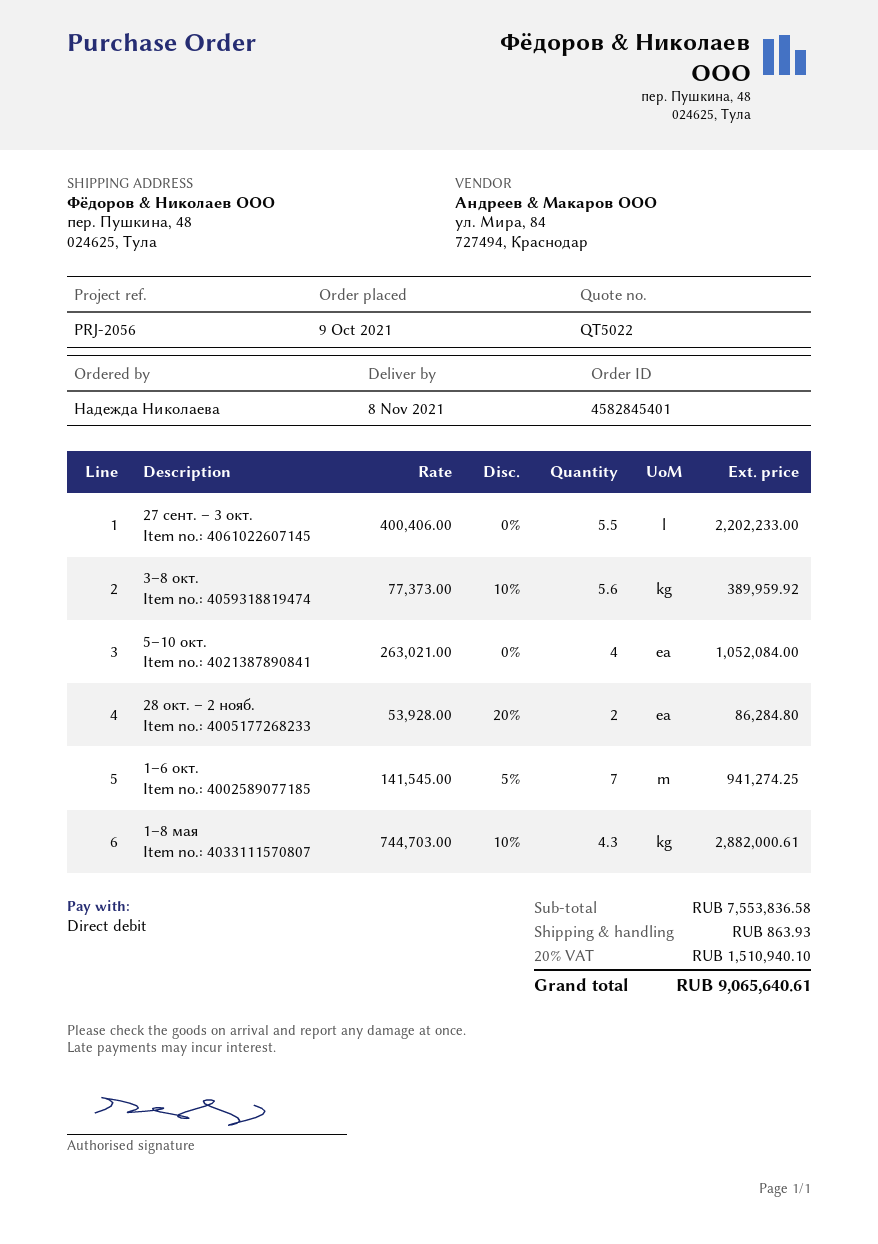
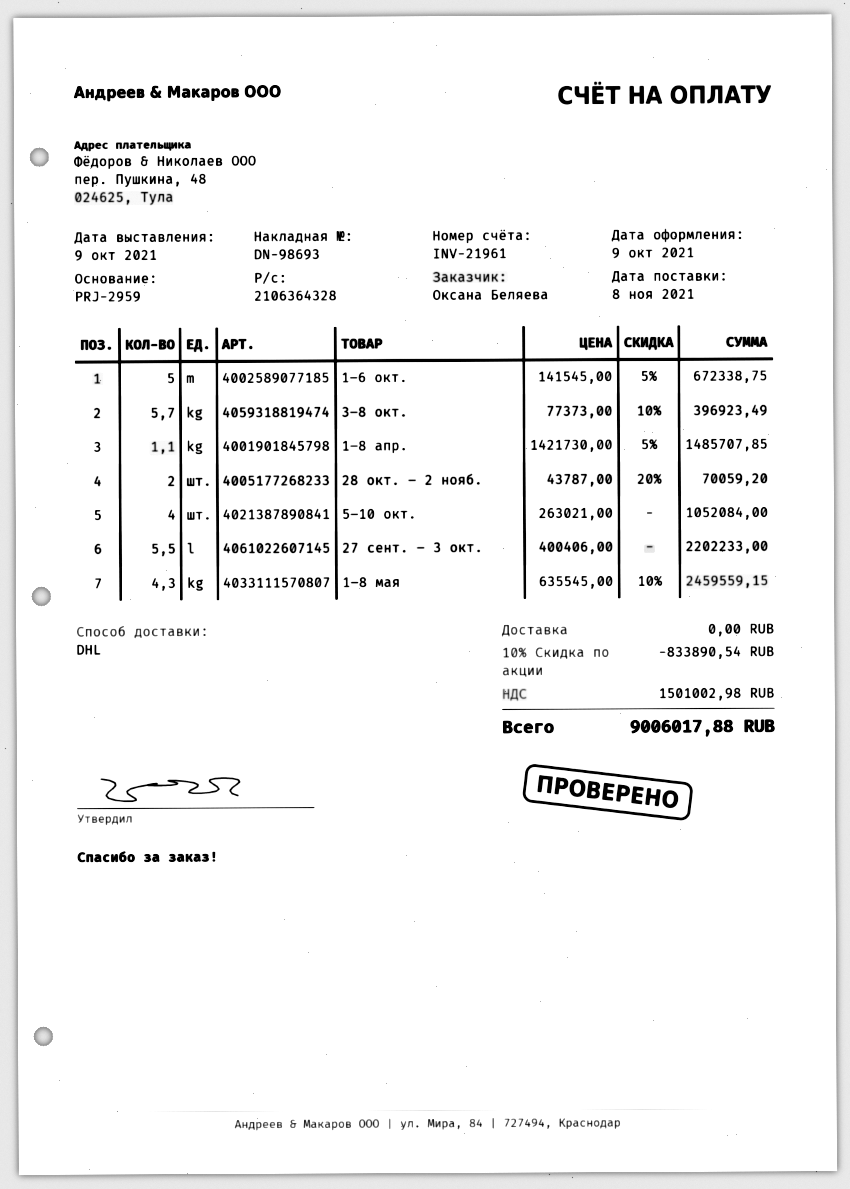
reference: PRJ-2056 -> PRJ-2959
ordered by: Надежда Николаева -> Оксана Беляева
3–8 окт.: 5.6 x 77373.00 - 10% = 389959.92 -> 5.7 x 77373.00 - 10% = 396923.49
28 окт. – 2 нояб.: 2 x 53928.00 - 20% = 86284.80 -> 2 x 43787.00 - 20% = 70059.20
1–6 окт.: 7 x 141545.00 - 5% = 941274.25 -> 5 x 141545.00 - 5% = 672338.75
1–8 мая: 4.3 x 744703.00 - 10% = 2882000.61 -> 4.3 x 635545.00 - 10% = 2459559.15
1–8 апр.: none -> 1.1 x 1421730.00 - 5% = 1485707.85
discount: none -> 10% = 833890.54
shipping: 863.93 -> 0.00
tax: 1510940.10 -> 1501002.98
total: 9065640.61 -> 9006017.88

